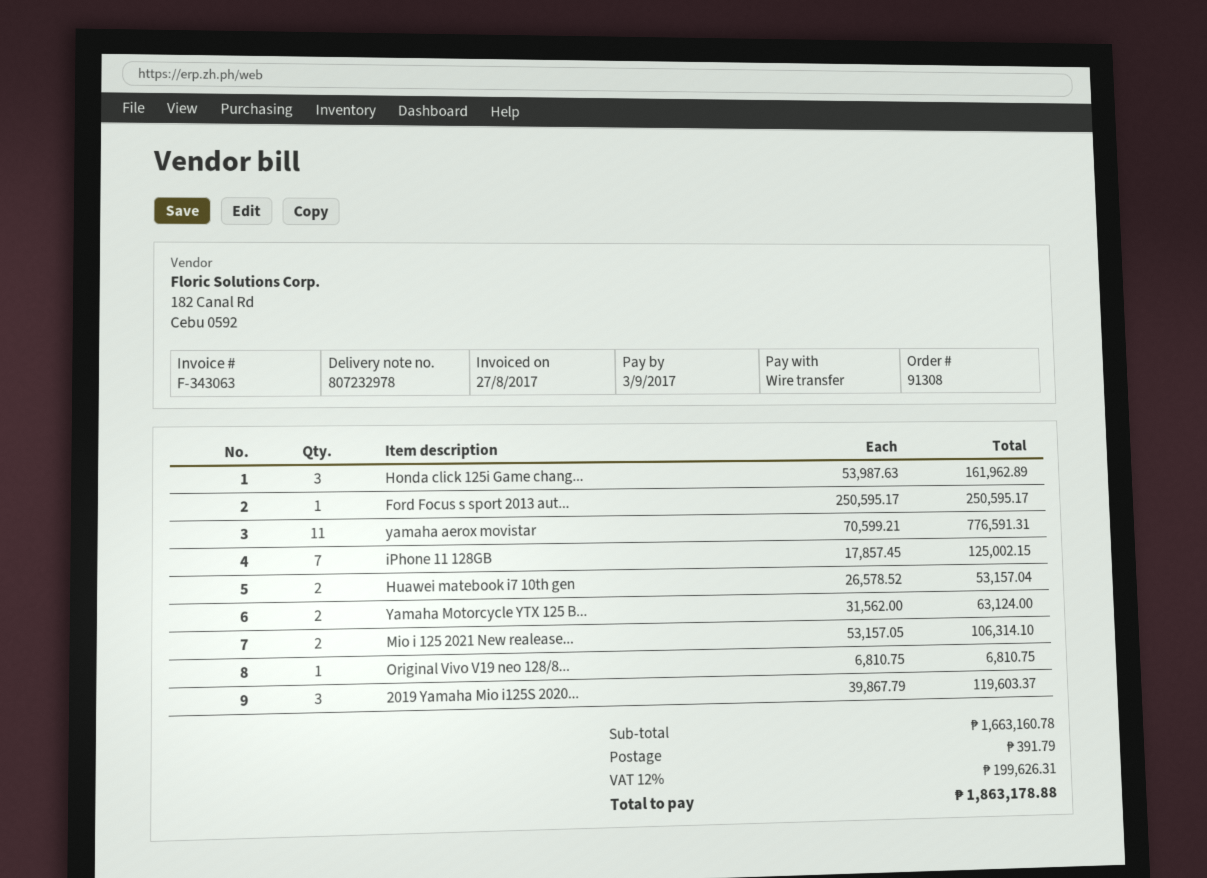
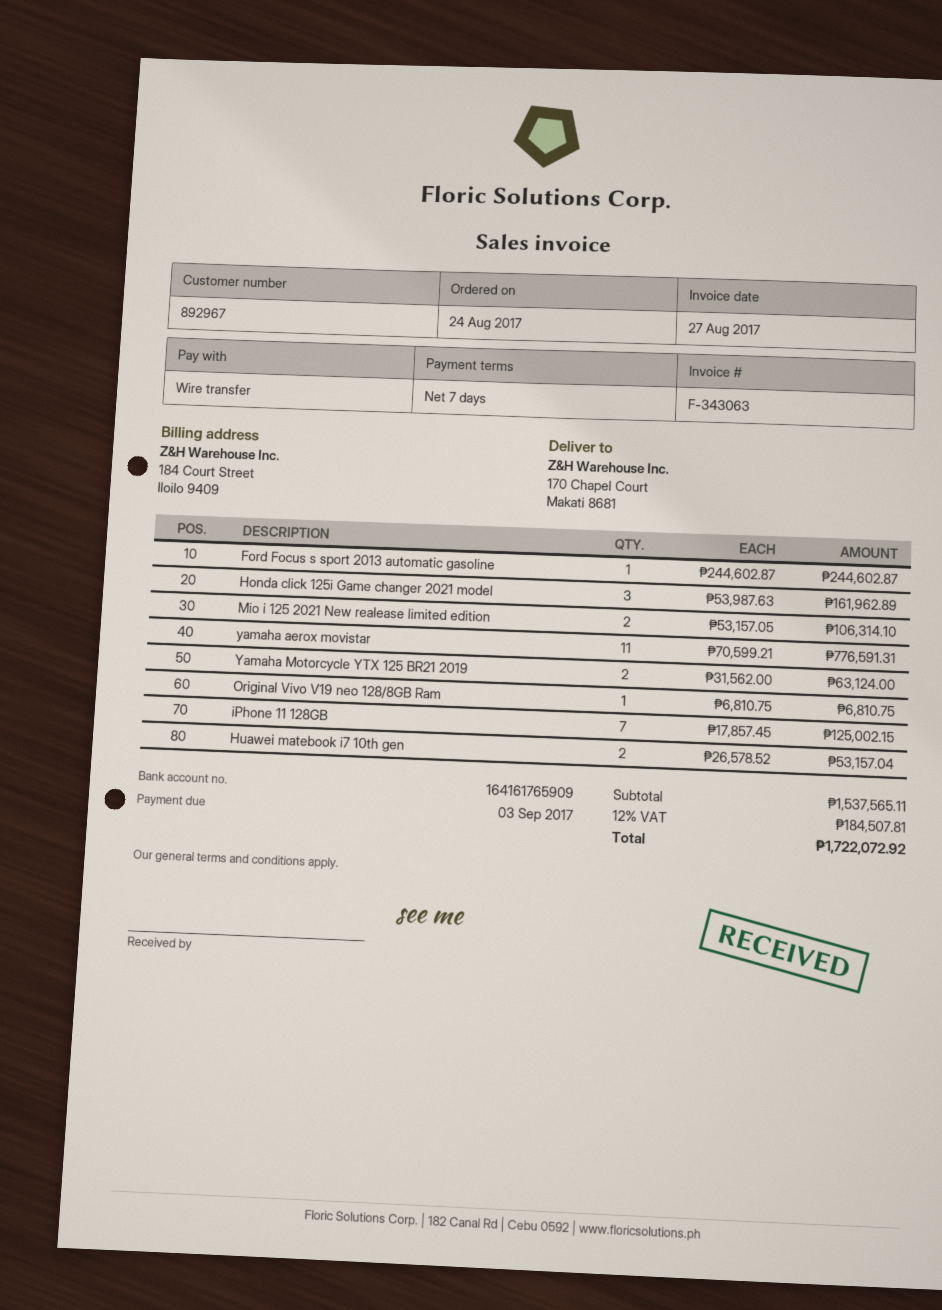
Ford Focus s sport 2013 aut...: 1 x 250595.17 = 250595.17 -> 1 x 244602.87 = 244602.87
2019 Yamaha Mio i125S 2020...: 3 x 39867.79 = 119603.37 -> none
subtotal: 1663160.78 -> 1537565.11
shipping: 391.79 -> none
tax: 12% = 199626.31 -> 12% = 184507.81
total: 1863178.88 -> 1722072.92

